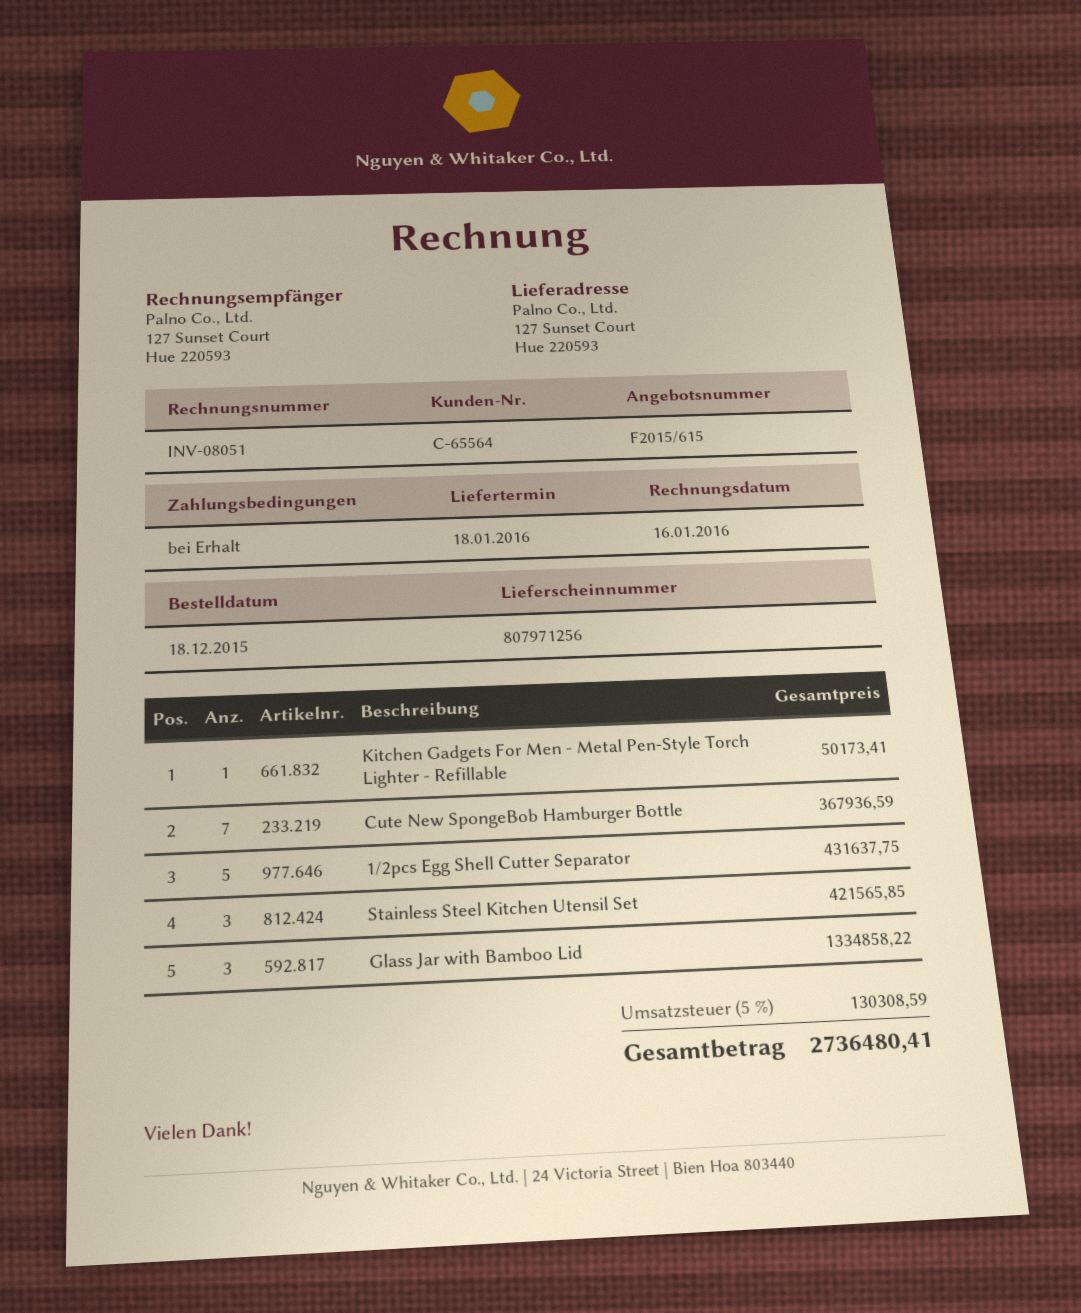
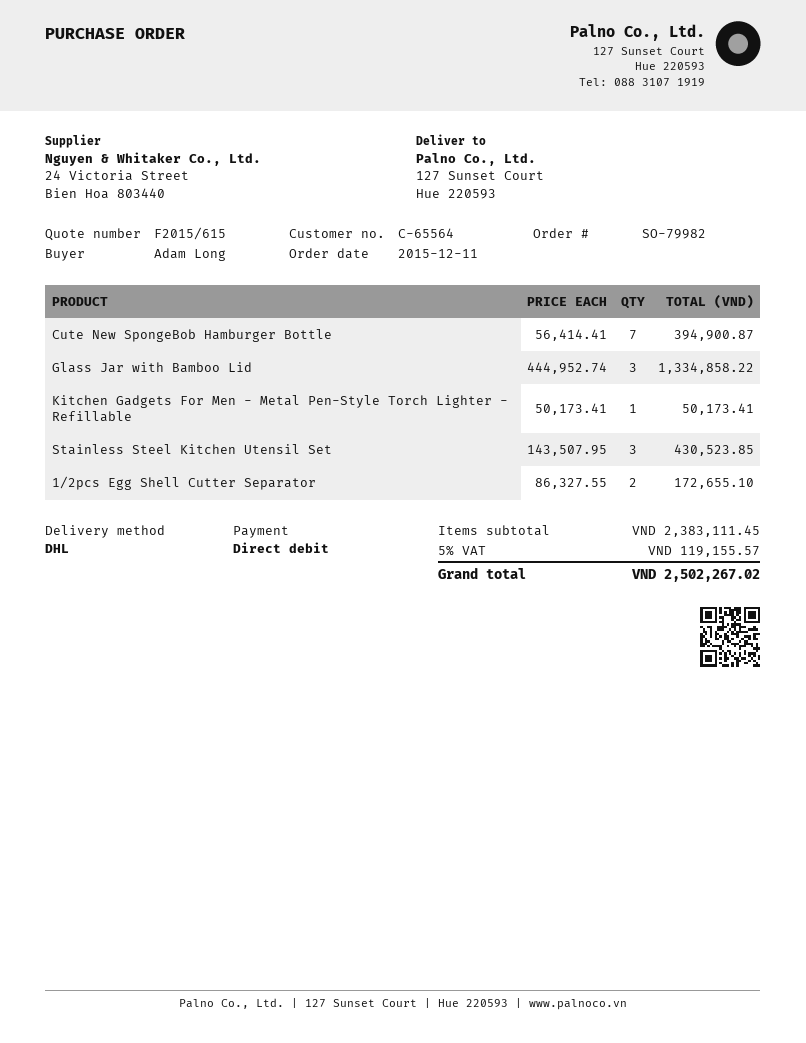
order date: 2015-12-18 -> 2015-12-11
Cute New SpongeBob Hamburger Bottle: 7 for 367936.59 -> 7 for 394900.87
1/2pcs Egg Shell Cutter Separator: 5 for 431637.75 -> 2 for 172655.10
Stainless Steel Kitchen Utensil Set: 3 for 421565.85 -> 3 for 430523.85
tax: 5% = 130308.59 -> 5% = 119155.57
total: 2736480.41 -> 2502267.02

